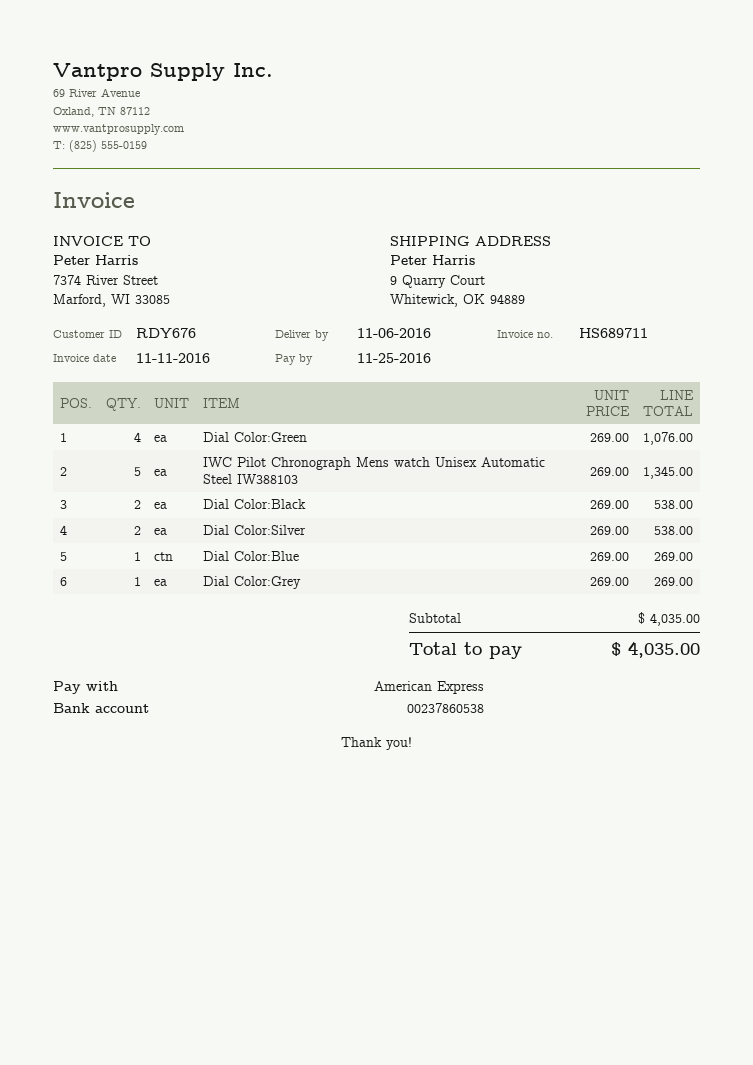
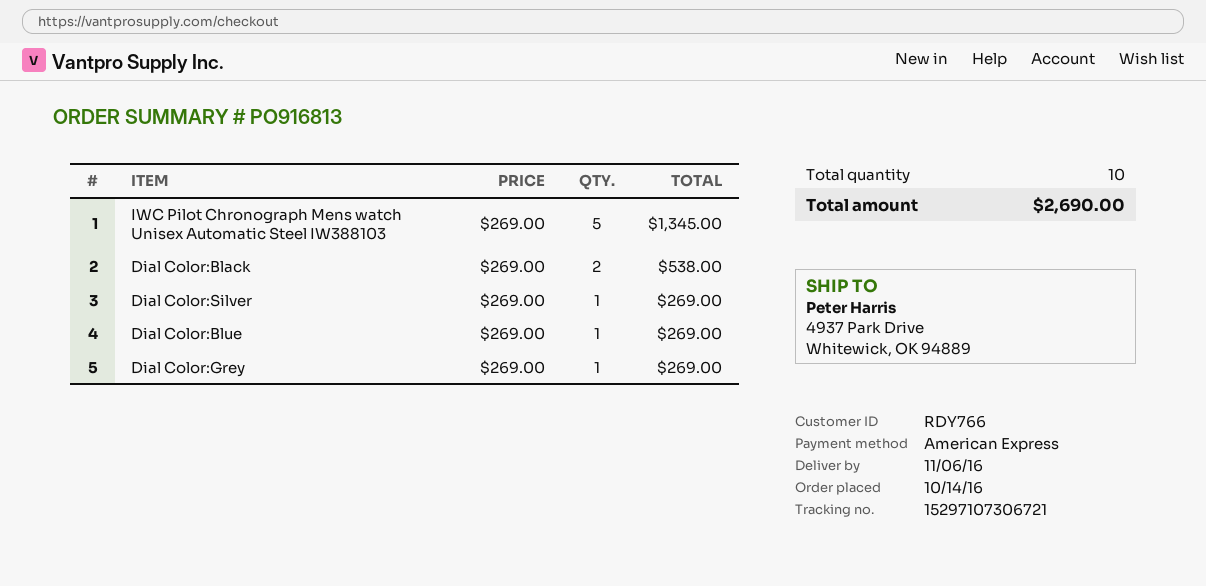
customer number: RDY676 -> RDY766
ship to: 9 Quarry Court, Whitewick, OK 94889 -> 4937 Park Drive, Whitewick, OK 94889
Dial Color:Green: 4 x 269.00 = 1076.00 -> none
Dial Color:Silver: 2 x 269.00 = 538.00 -> 1 x 269.00 = 269.00
total: 4035.00 -> 2690.00

